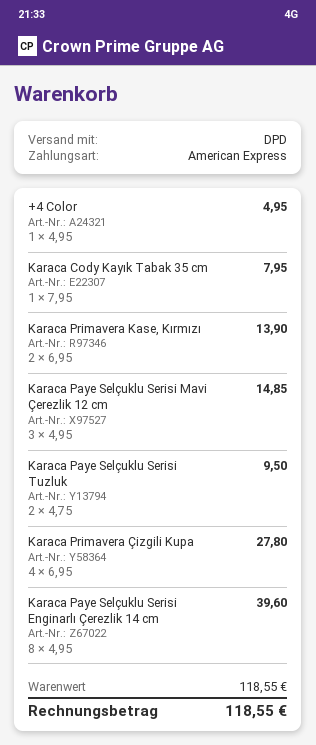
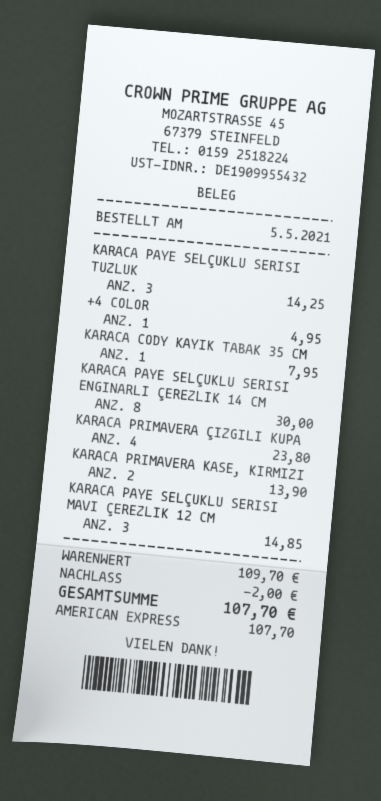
Karaca Paye Selçuklu Serisi Tuzluk: 2 for 9.50 -> 3 for 14.25
Karaca Primavera Çizgili Kupa: 4 for 27.80 -> 4 for 23.80
Karaca Paye Selçuklu Serisi Enginarlı Çerezlik 14 cm: 8 for 39.60 -> 8 for 30.00
subtotal: 118.55 -> 109.70
discount: none -> 2.00
total: 118.55 -> 107.70

